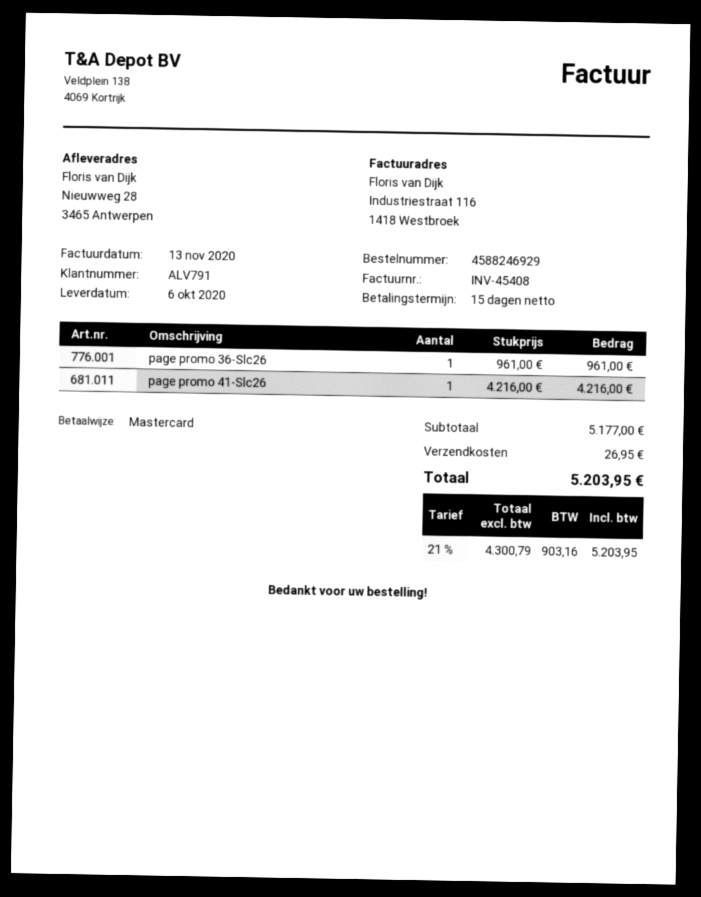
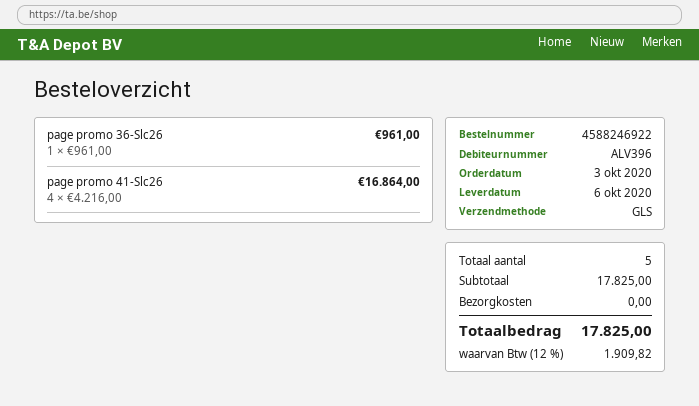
order number: 4588246929 -> 4588246922
customer number: ALV791 -> ALV396
page promo 41-Slc26: 1 x 4216.00 = 4216.00 -> 4 x 4216.00 = 16864.00
subtotal: 5177.00 -> 17825.00
shipping: 26.95 -> 0.00
tax: 21% = 903.16 -> 12% = 1909.82
total: 5203.95 -> 17825.00

